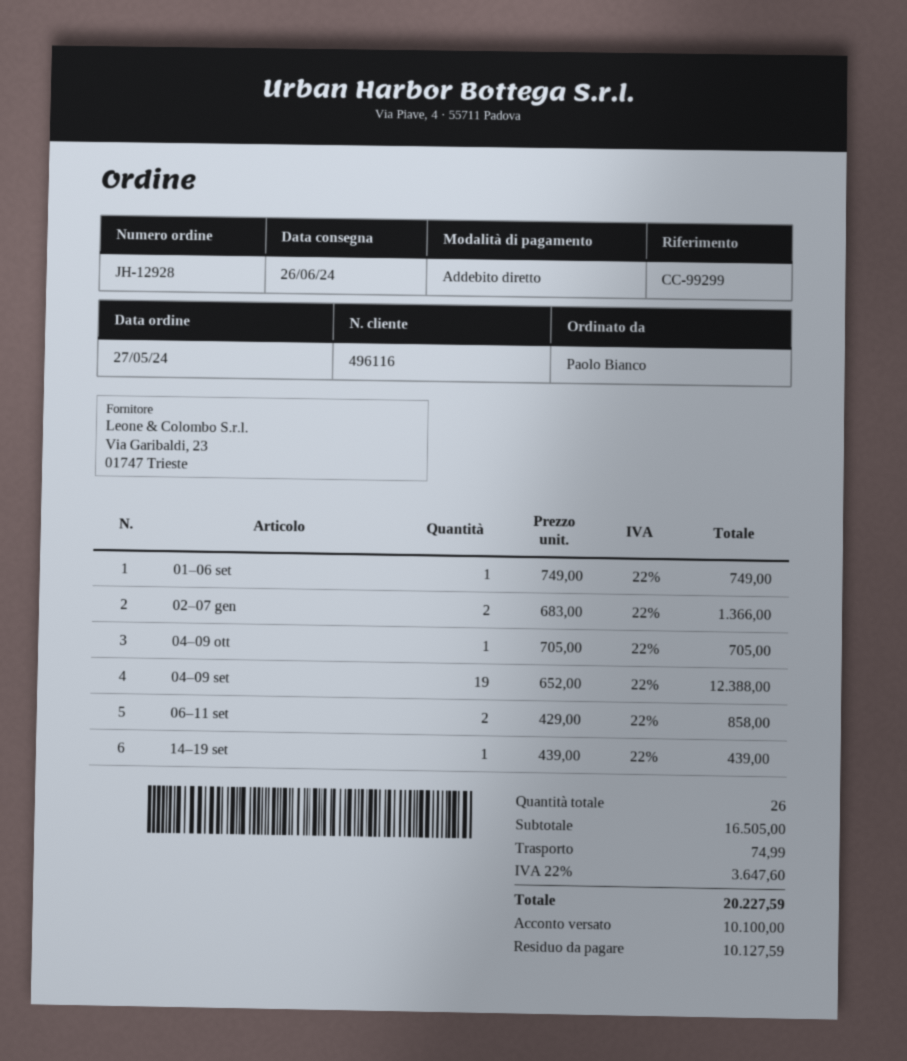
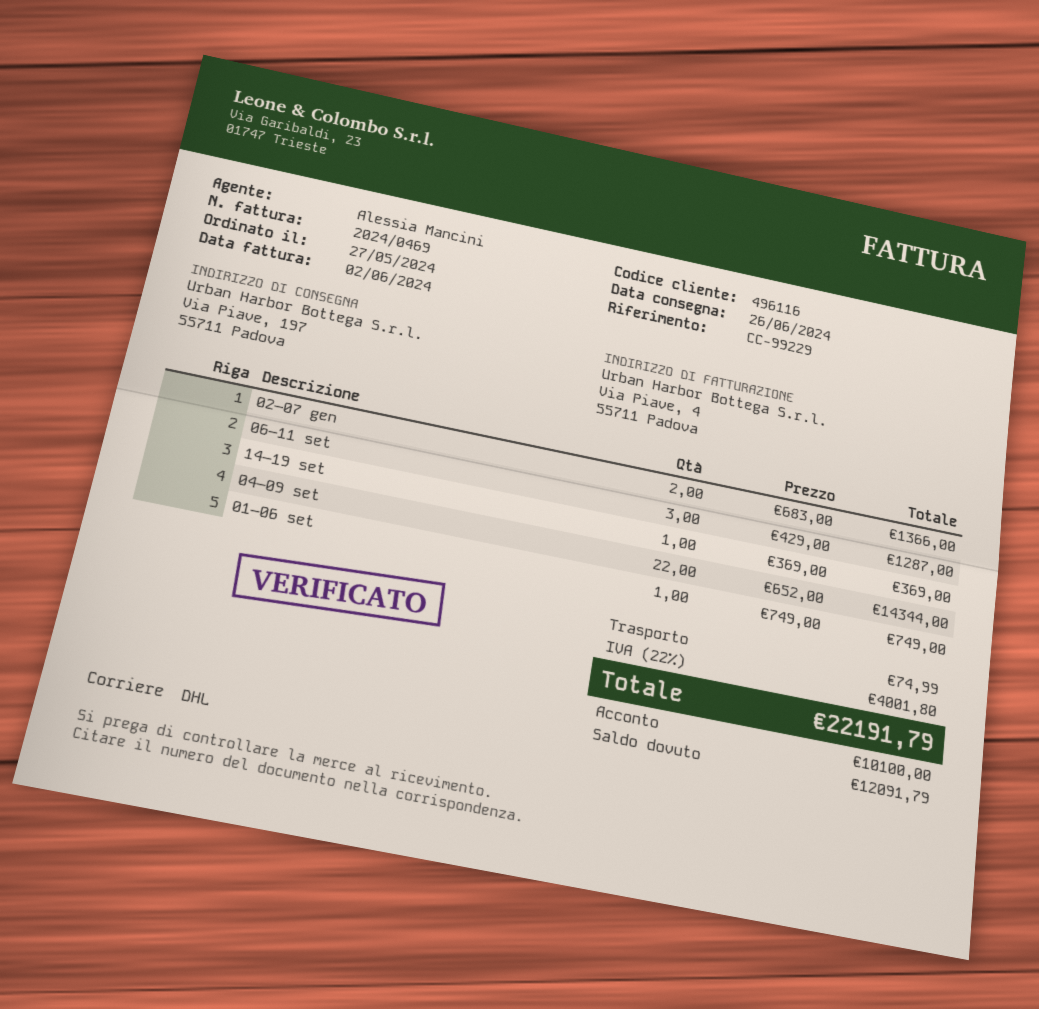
reference: CC-99299 -> CC-99229
04–09 ott: 1 x 705.00 = 705.00 -> none
04–09 set: 19 x 652.00 = 12388.00 -> 22 x 652.00 = 14344.00
06–11 set: 2 x 429.00 = 858.00 -> 3 x 429.00 = 1287.00
14–19 set: 1 x 439.00 = 439.00 -> 1 x 369.00 = 369.00
tax: 22% = 3647.60 -> 22% = 4001.80
total: 20227.59 -> 22191.79
balance: 10127.59 -> 12091.79

